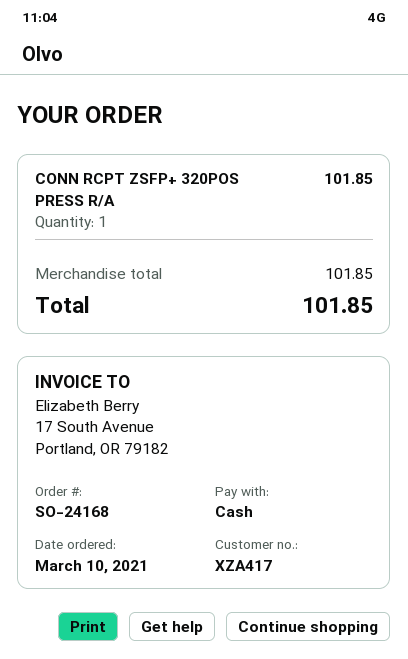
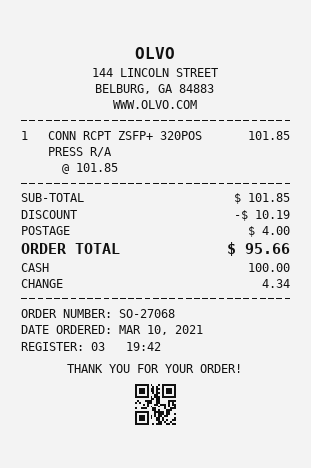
order number: SO-24168 -> SO-27068
discount: none -> 10.19
shipping: none -> 4.00
total: 101.85 -> 95.66

